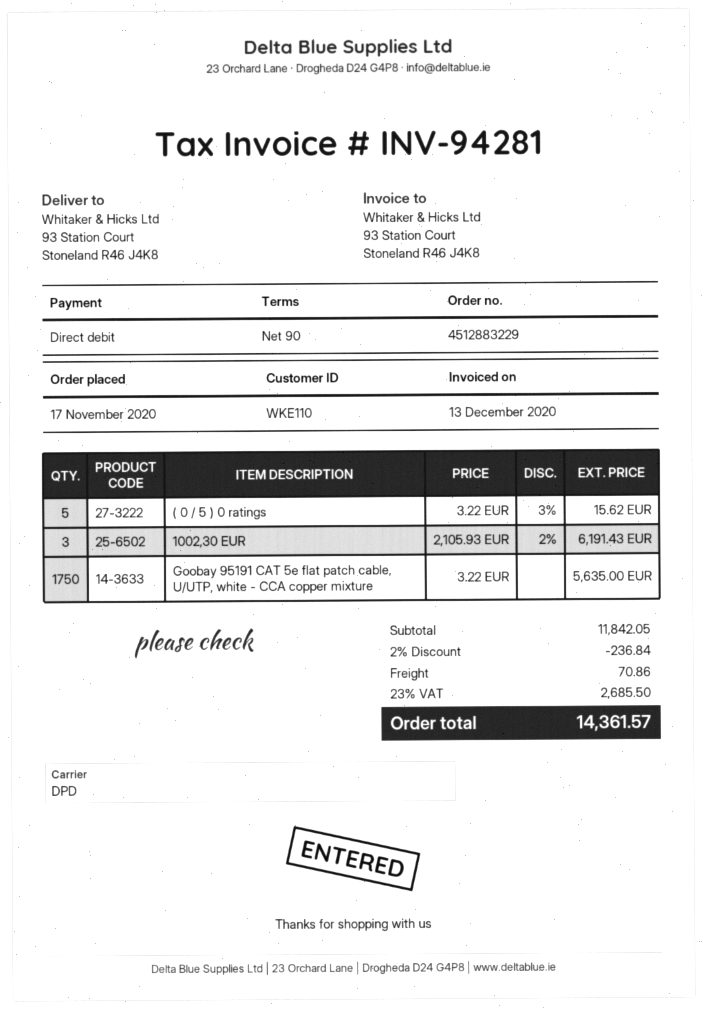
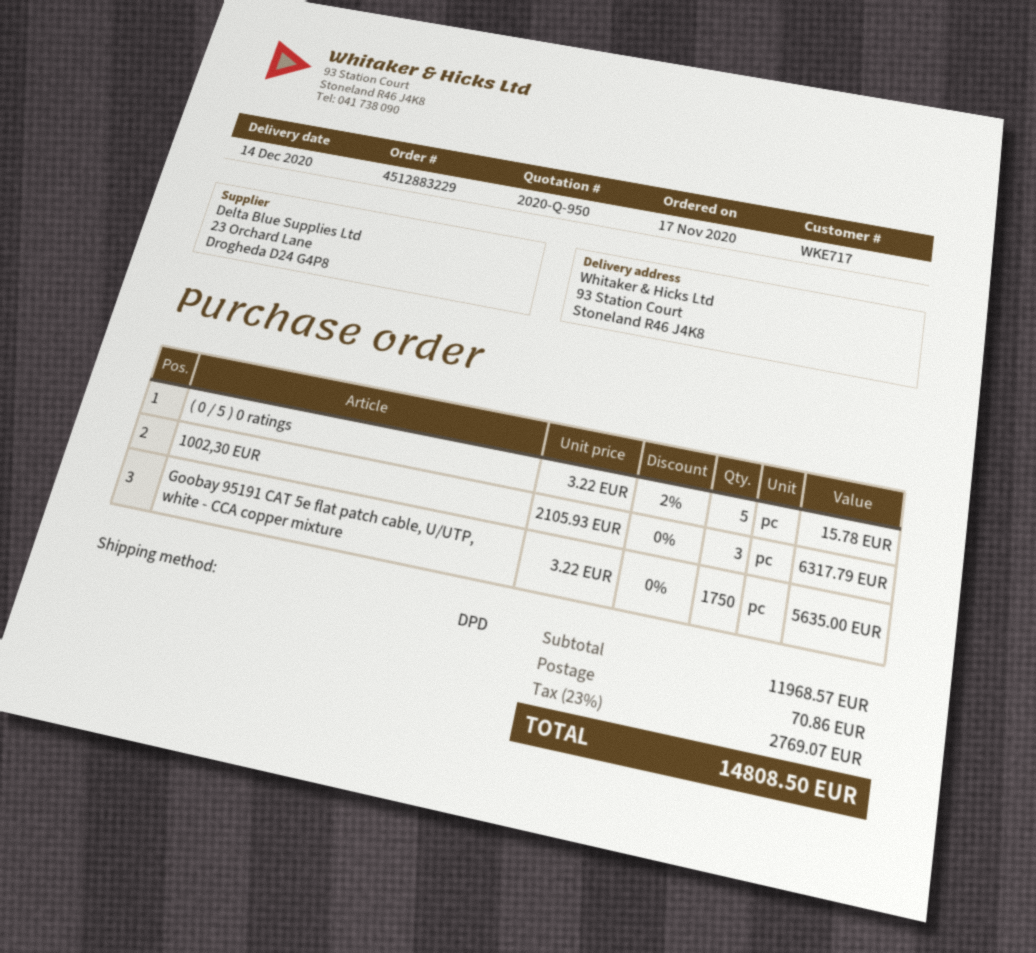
customer number: WKE110 -> WKE717
( 0 / 5 ) 0 ratings: 5 x 3.22 - 3% = 15.62 -> 5 x 3.22 - 2% = 15.78
1002,30 EUR: 3 x 2105.93 - 2% = 6191.43 -> 3 x 2105.93 = 6317.79
subtotal: 11842.05 -> 11968.57
discount: 2% = 236.84 -> none
tax: 23% = 2685.50 -> 23% = 2769.07
total: 14361.57 -> 14808.50

